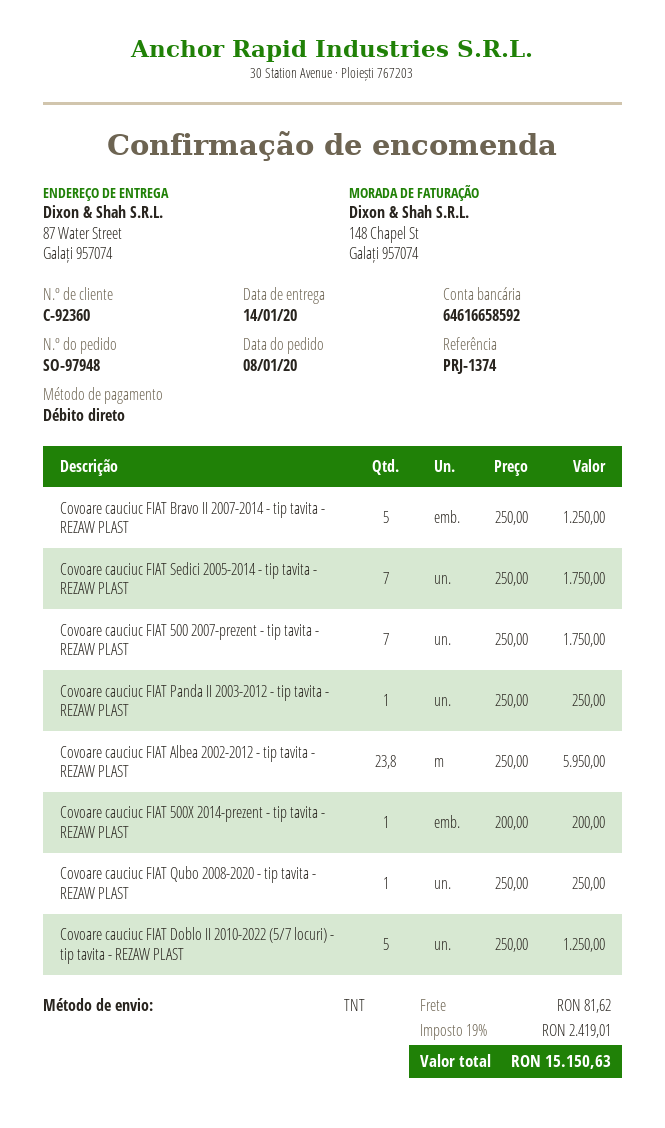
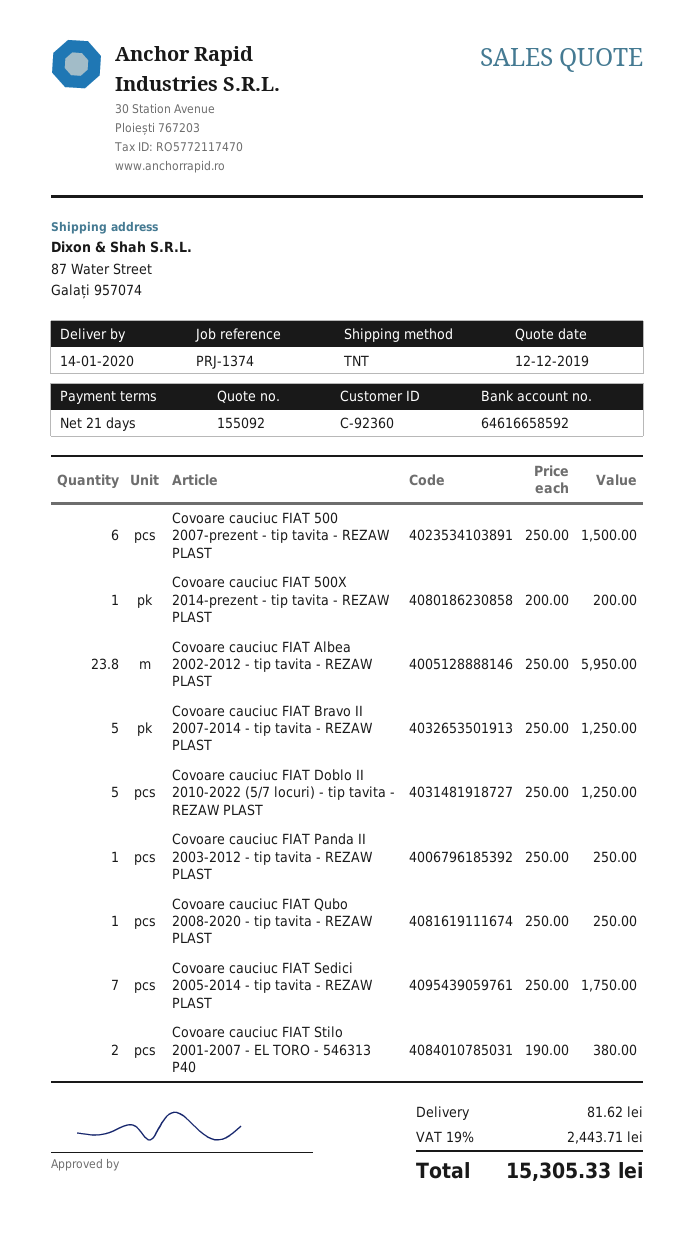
Covoare cauciuc FIAT 500 2007-prezent - tip tavita - REZAW PLAST: 7 x 250.00 = 1750.00 -> 6 x 250.00 = 1500.00
Covoare cauciuc FIAT Stilo 2001-2007 - EL TORO - 546313 P40: none -> 2 x 190.00 = 380.00
tax: 19% = 2419.01 -> 19% = 2443.71
total: 15150.63 -> 15305.33

